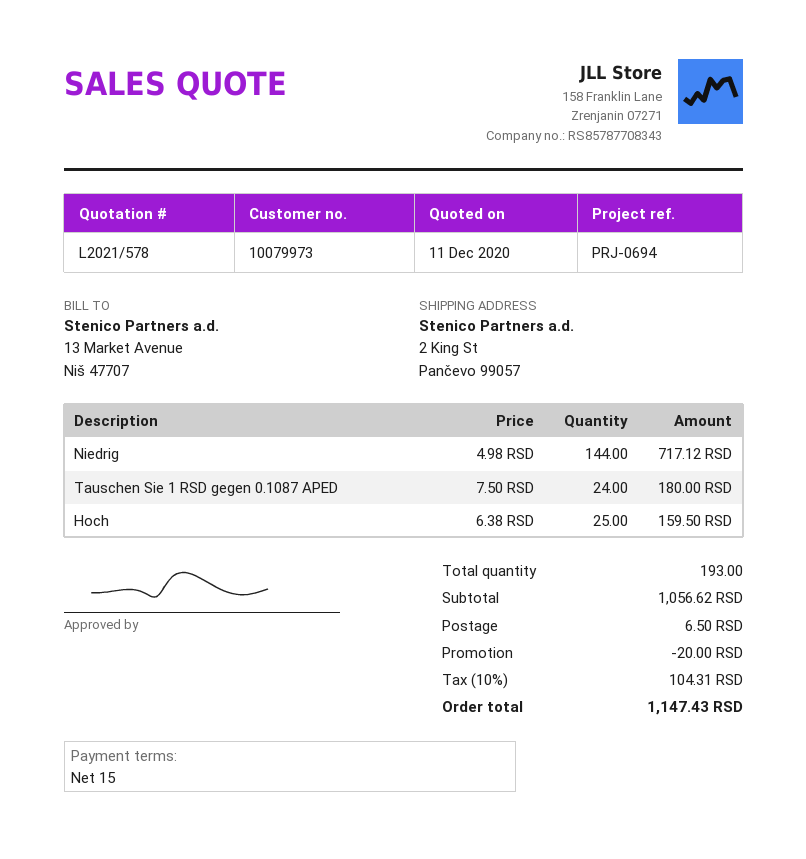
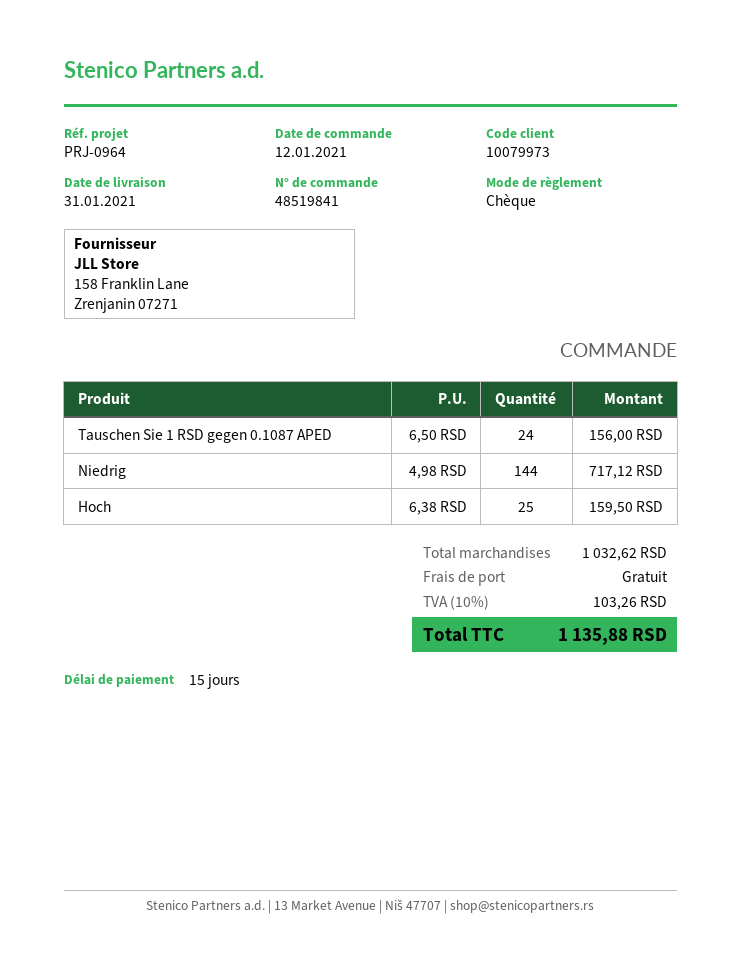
reference: PRJ-0694 -> PRJ-0964
Tauschen Sie 1 RSD gegen 0.1087 APED: 24 x 7.50 = 180.00 -> 24 x 6.50 = 156.00
subtotal: 1056.62 -> 1032.62
discount: 20.00 -> none
shipping: 6.50 -> 0.00
tax: 10% = 104.31 -> 10% = 103.26
total: 1147.43 -> 1135.88

